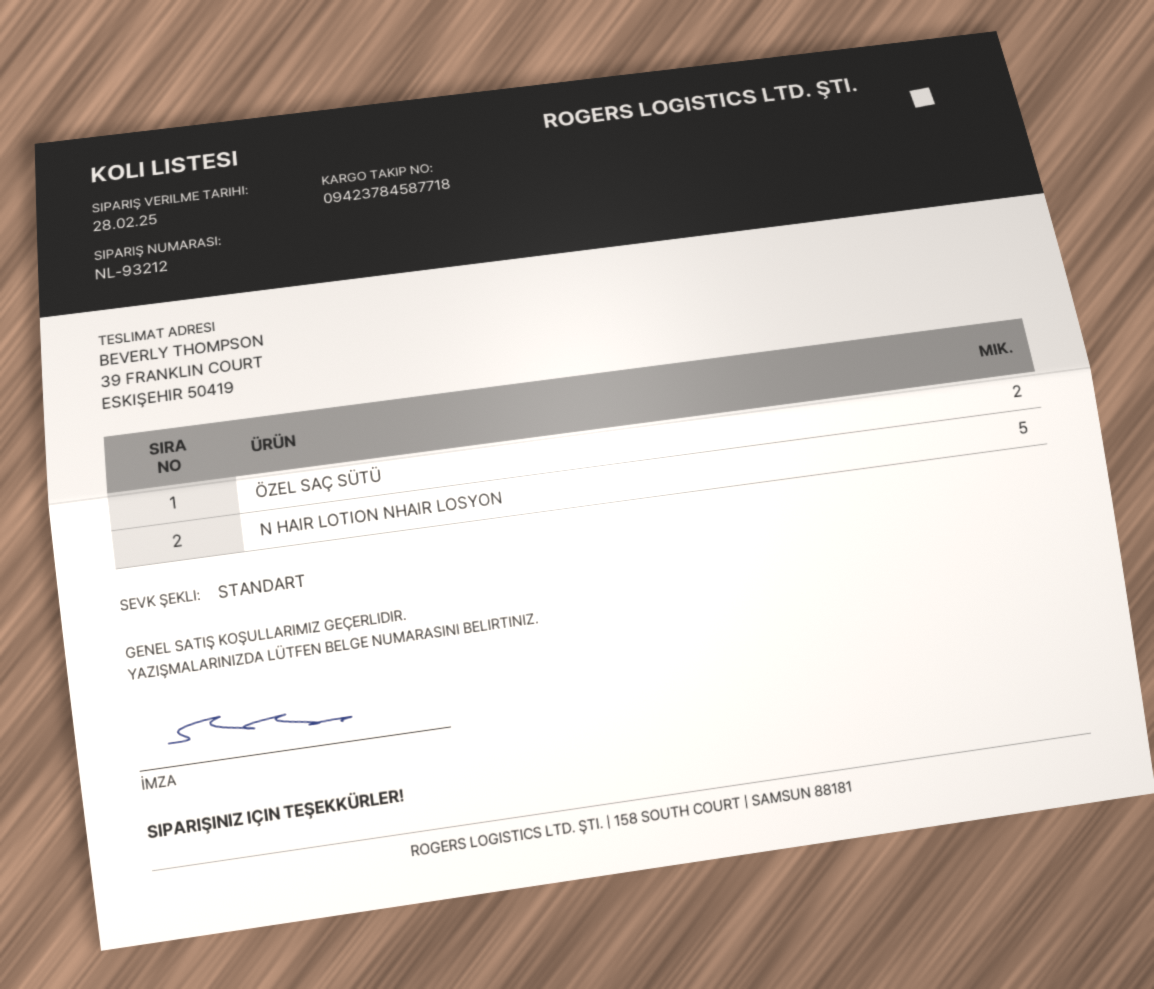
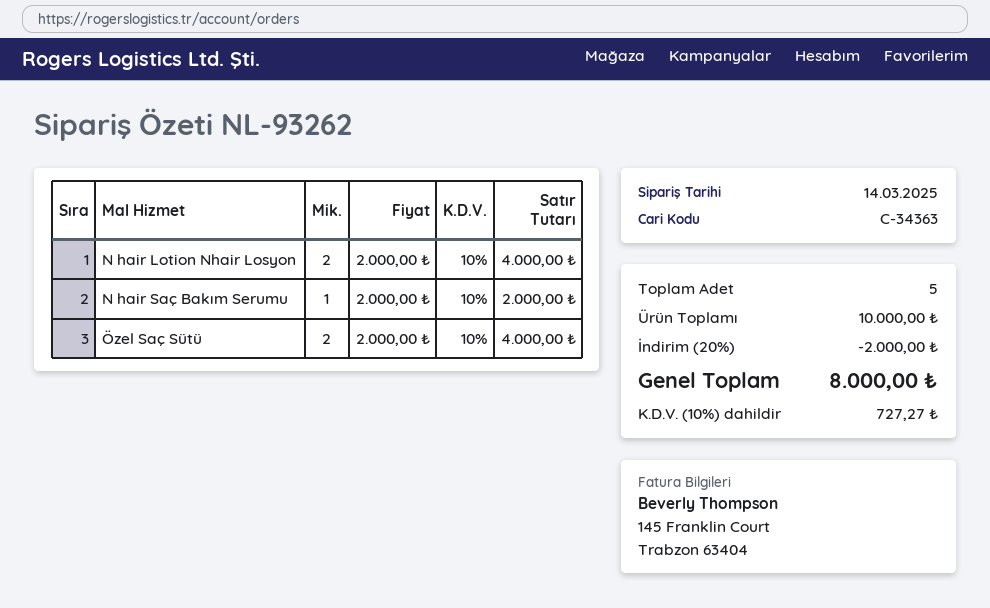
order number: NL-93212 -> NL-93262
order date: 2025-02-28 -> 2025-03-14
N HAIR LOTION NHAIR LOSYON: 5 -> 2
N hair Saç Bakım Serumu: none -> 1

